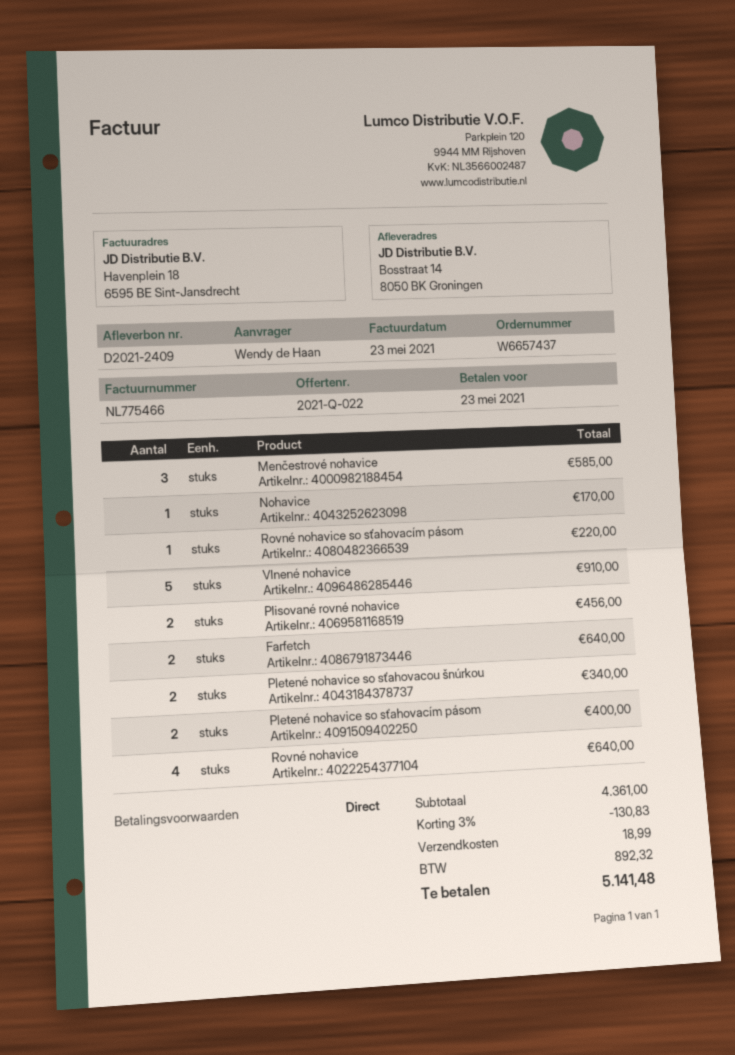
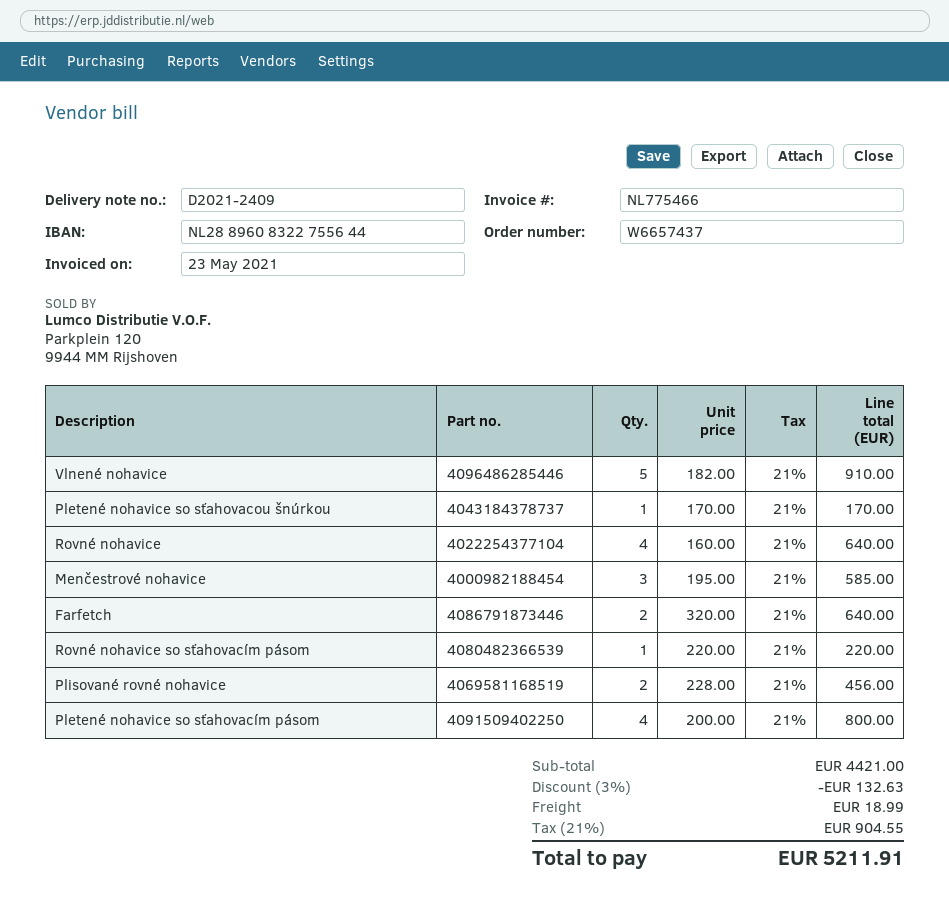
Nohavice: 1 for 170.00 -> none
Pletené nohavice so sťahovacou šnúrkou: 2 for 340.00 -> 1 for 170.00
Pletené nohavice so sťahovacím pásom: 2 for 400.00 -> 4 for 800.00
subtotal: 4361.00 -> 4421.00
discount: 3% = 130.83 -> 3% = 132.63
tax: 892.32 -> 904.55
total: 5141.48 -> 5211.91

